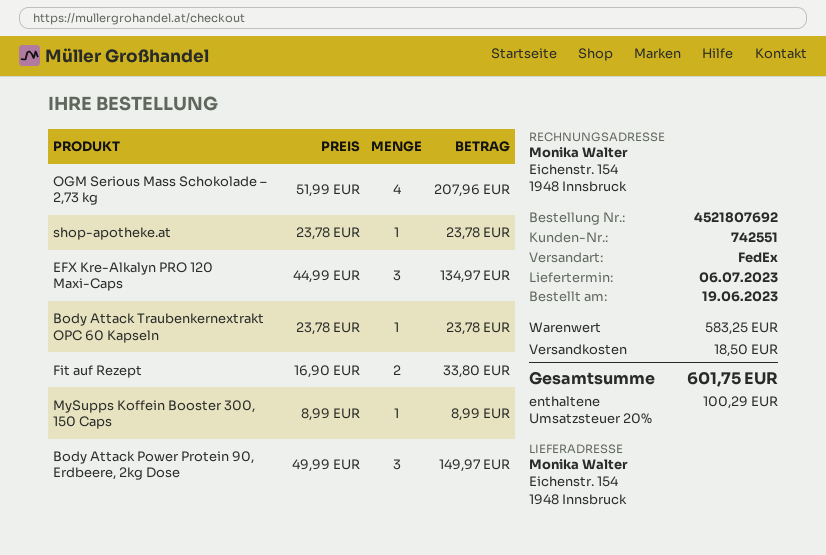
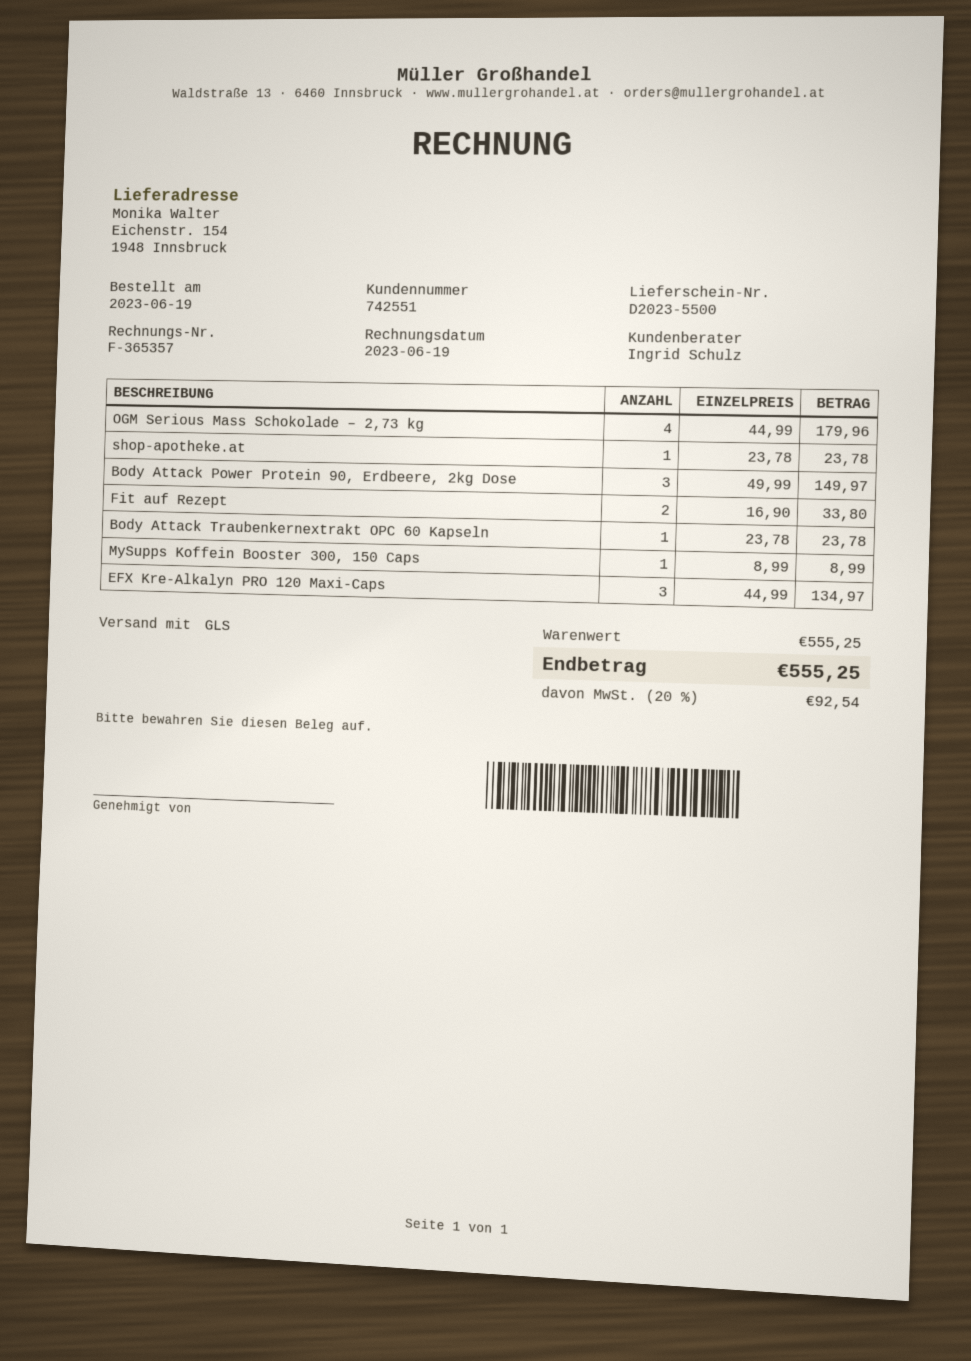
shipping method: FedEx -> GLS
OGM Serious Mass Schokolade – 2,73 kg: 4 x 51.99 = 207.96 -> 4 x 44.99 = 179.96
subtotal: 583.25 -> 555.25
shipping: 18.50 -> none
tax: 20% = 100.29 -> 20% = 92.54
total: 601.75 -> 555.25

